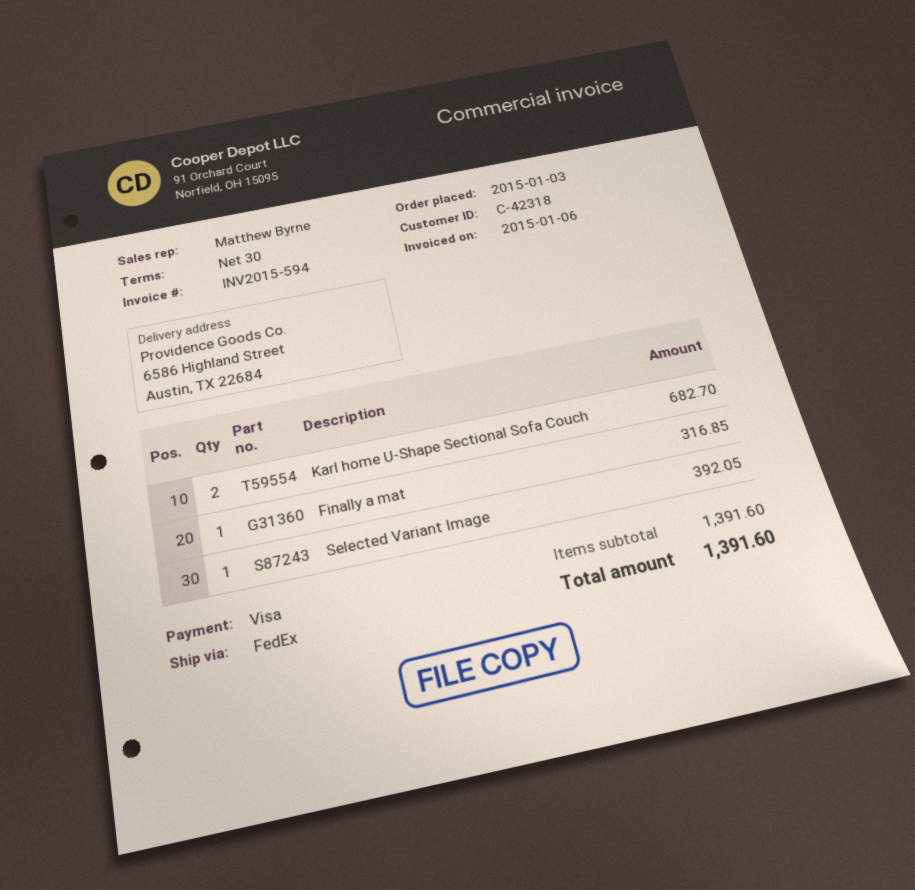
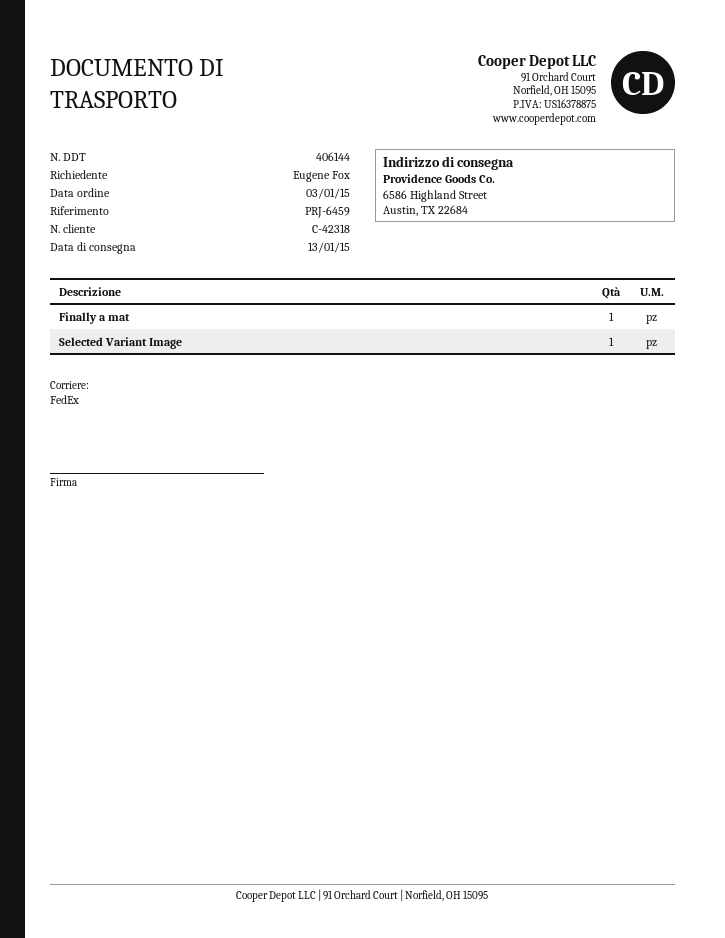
Karl home U-Shape Sectional Sofa Couch: 2 -> none

